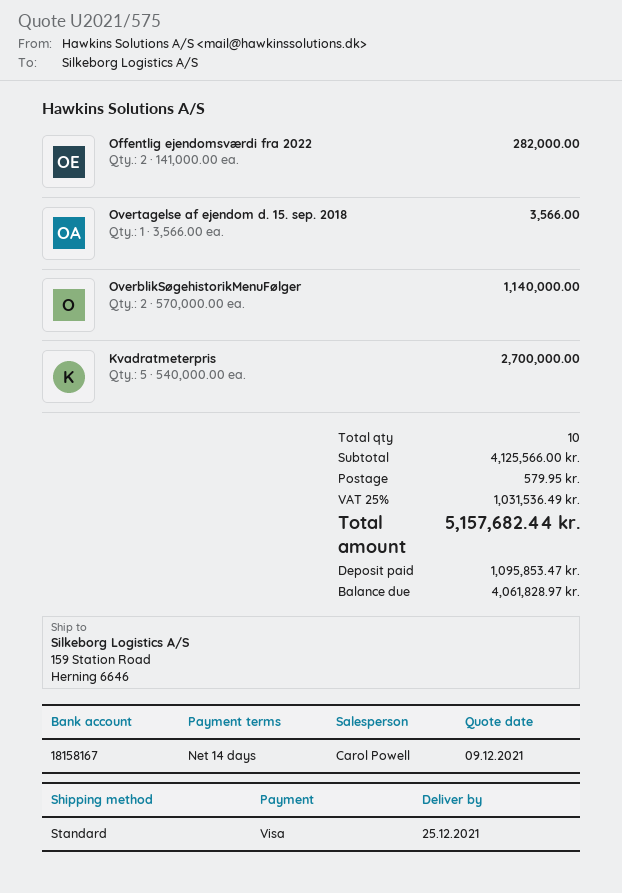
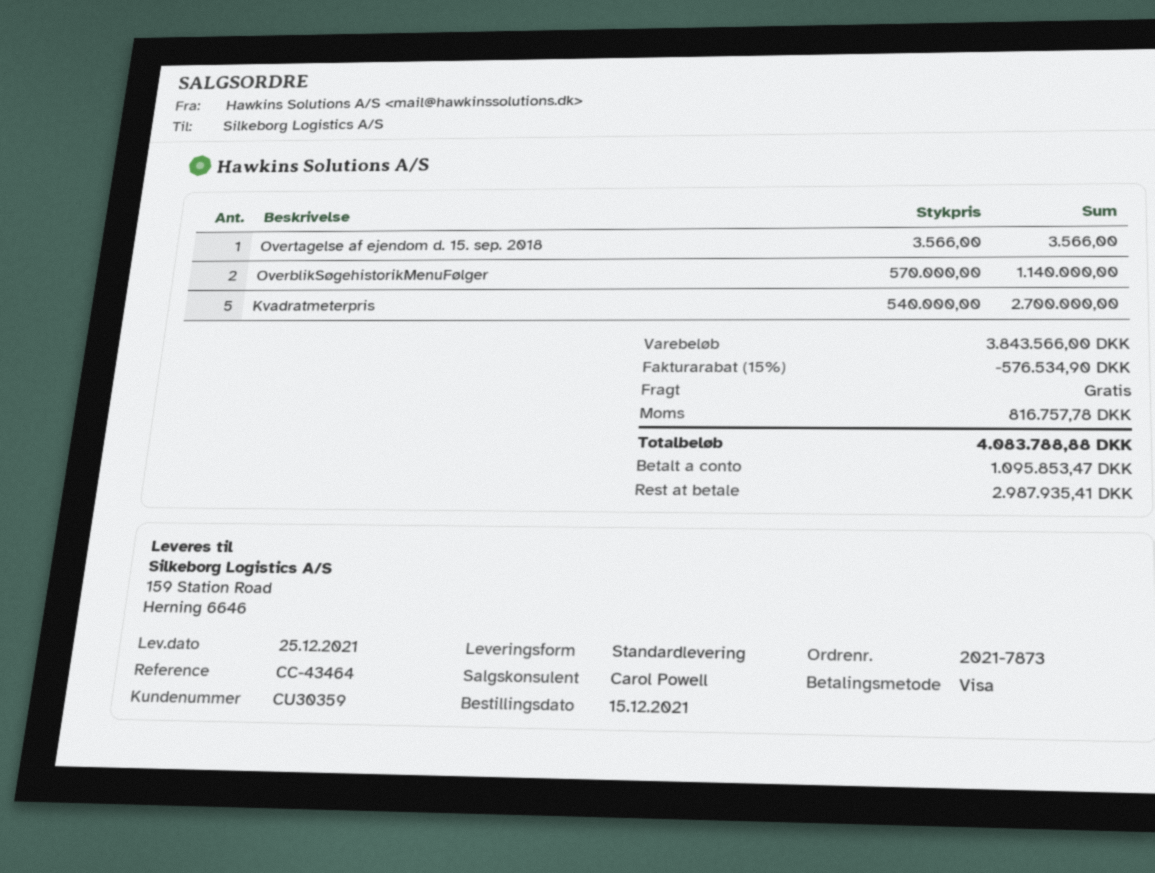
Offentlig ejendomsværdi fra 2022: 2 x 141000.00 = 282000.00 -> none
subtotal: 4125566.00 -> 3843566.00
discount: none -> 15% = 576534.90
shipping: 579.95 -> 0.00
tax: 1031536.49 -> 816757.78
total: 5157682.44 -> 4083788.88
balance: 4061828.97 -> 2987935.41

